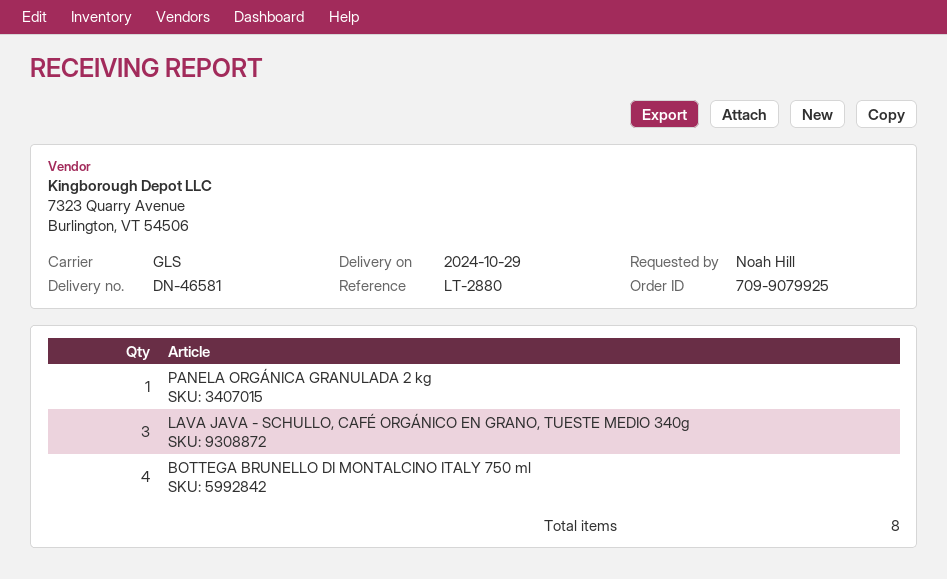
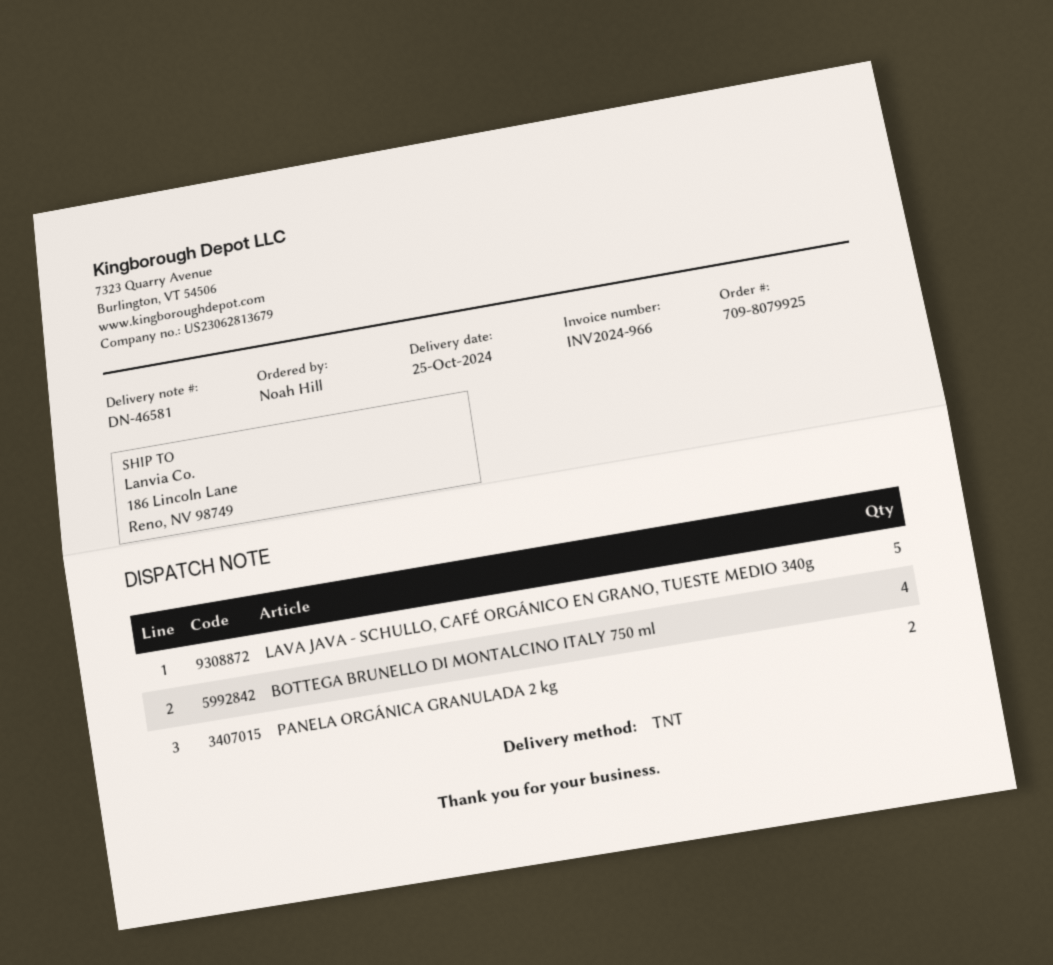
order number: 709-9079925 -> 709-8079925
delivery date: 2024-10-29 -> 2024-10-25
shipping method: GLS -> TNT
PANELA ORGÁNICA GRANULADA 2 kg: 1 -> 2
LAVA JAVA - SCHULLO, CAFÉ ORGÁNICO EN GRANO, TUESTE MEDIO 340g: 3 -> 5

